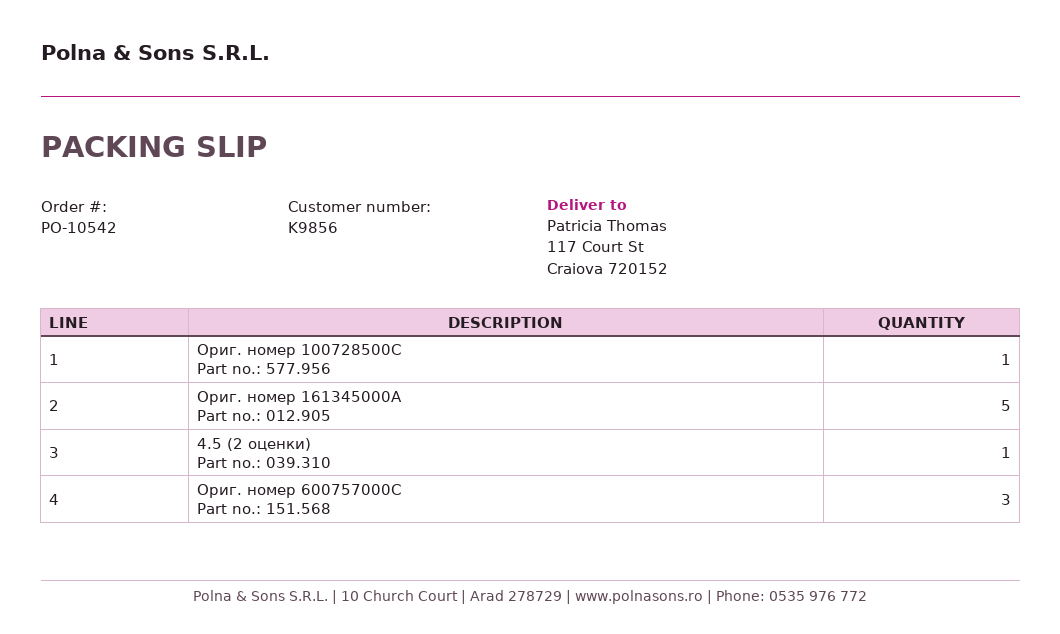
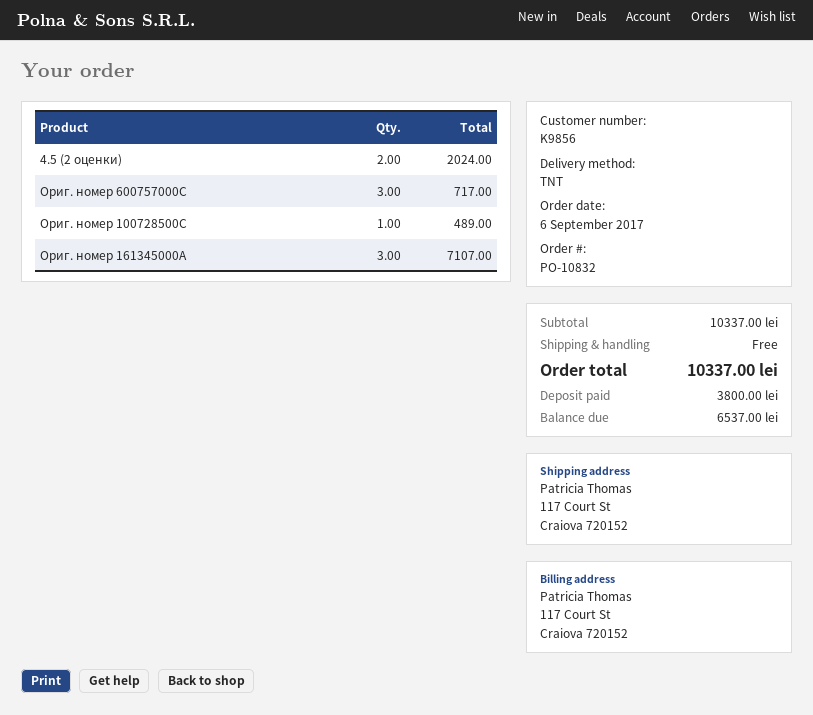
order number: PO-10542 -> PO-10832
Ориг. номер 161345000A: 5 -> 3
4.5 (2 оценки): 1 -> 2

